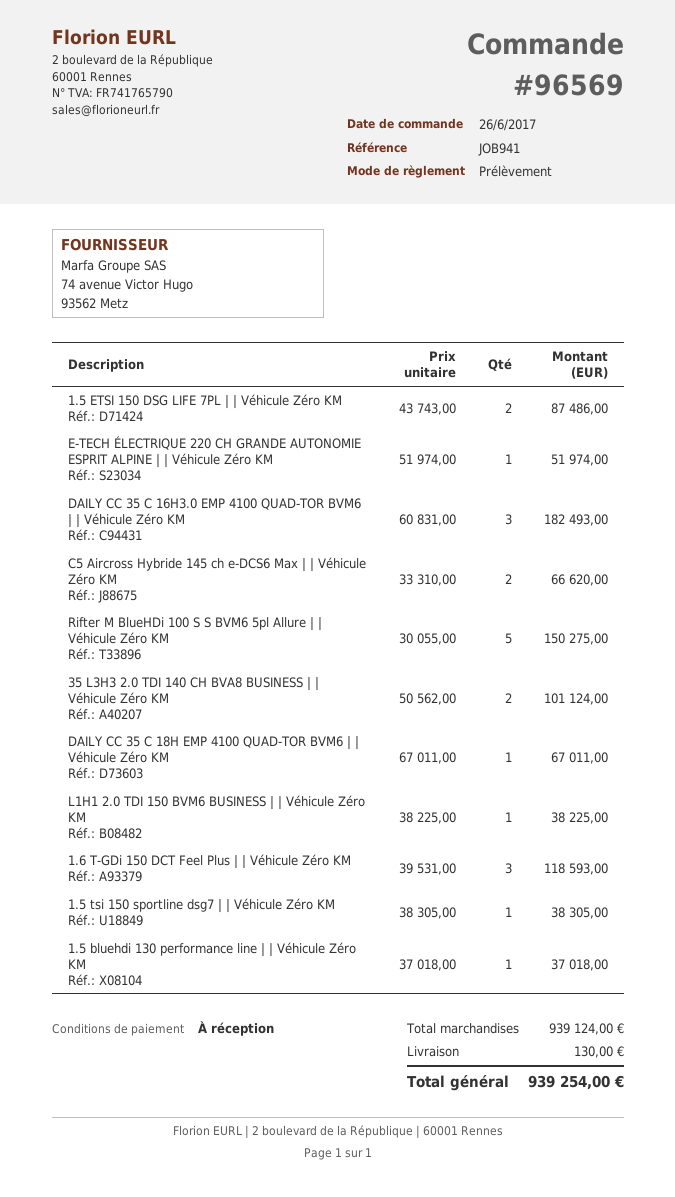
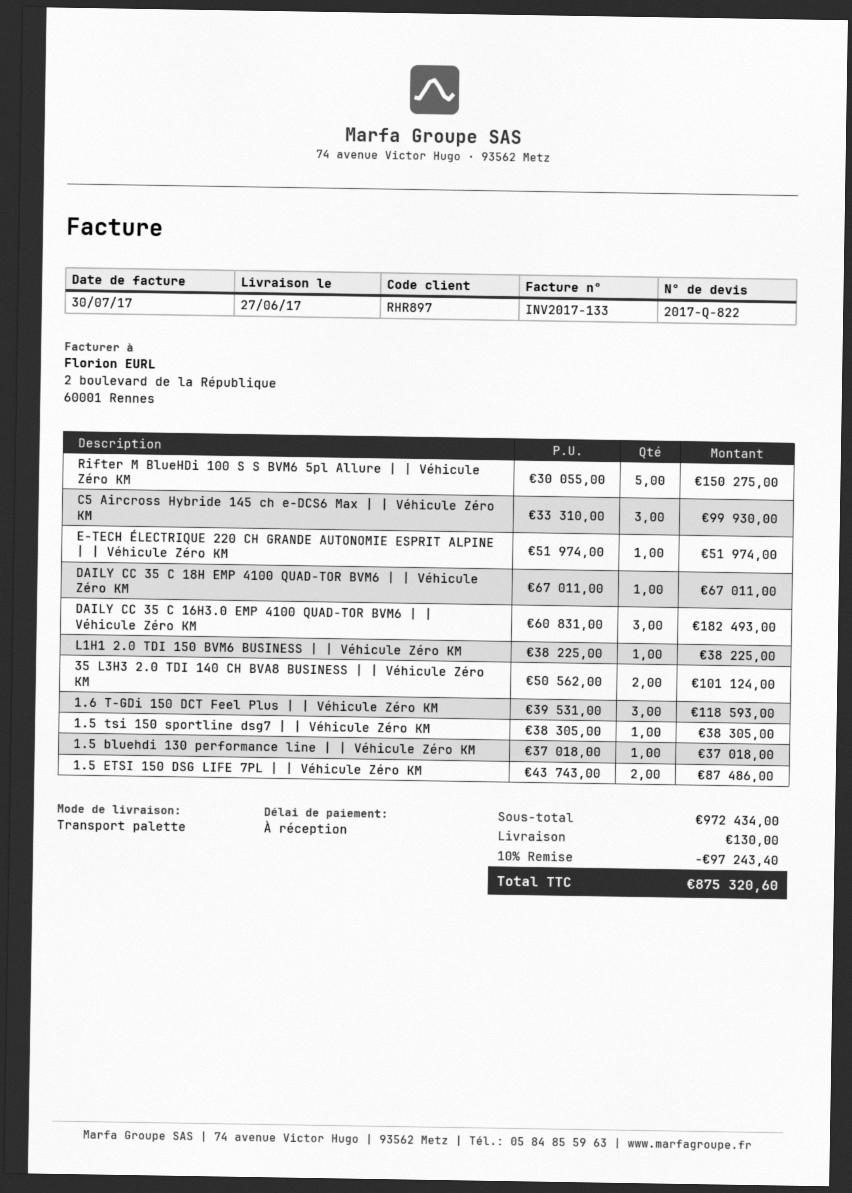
C5 Aircross Hybride 145 ch e-DCS6 Max | | Véhicule Zéro KM: 2 x 33310.00 = 66620.00 -> 3 x 33310.00 = 99930.00
subtotal: 939124.00 -> 972434.00
discount: none -> 10% = 97243.40
total: 939254.00 -> 875320.60

